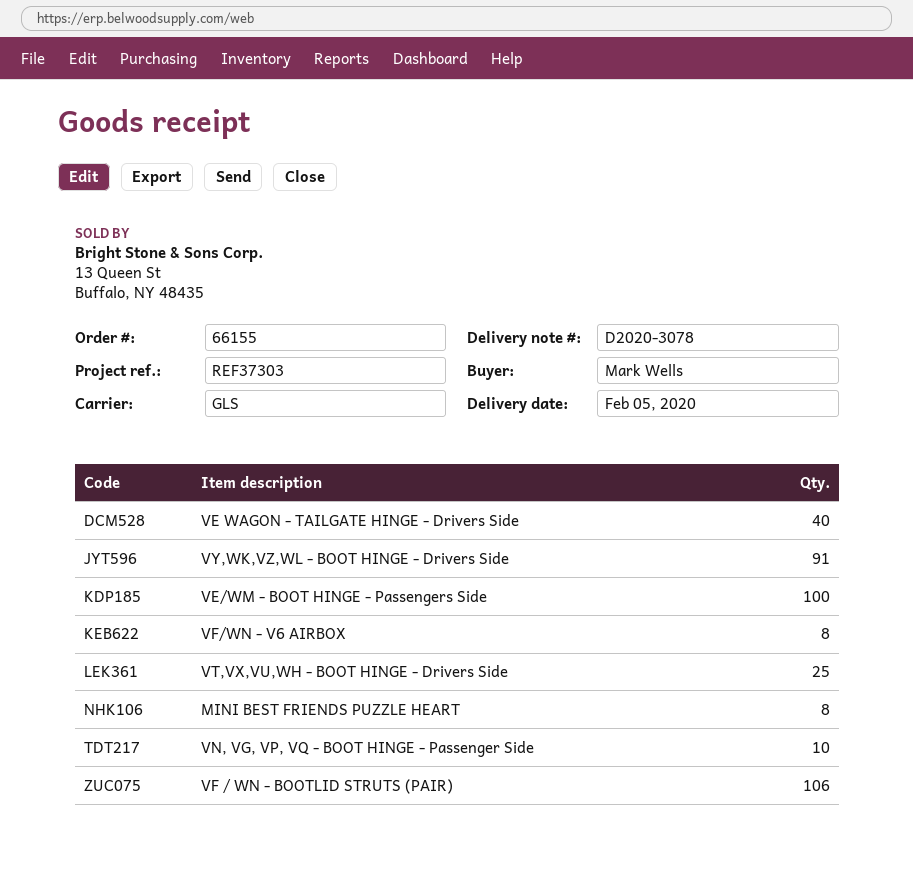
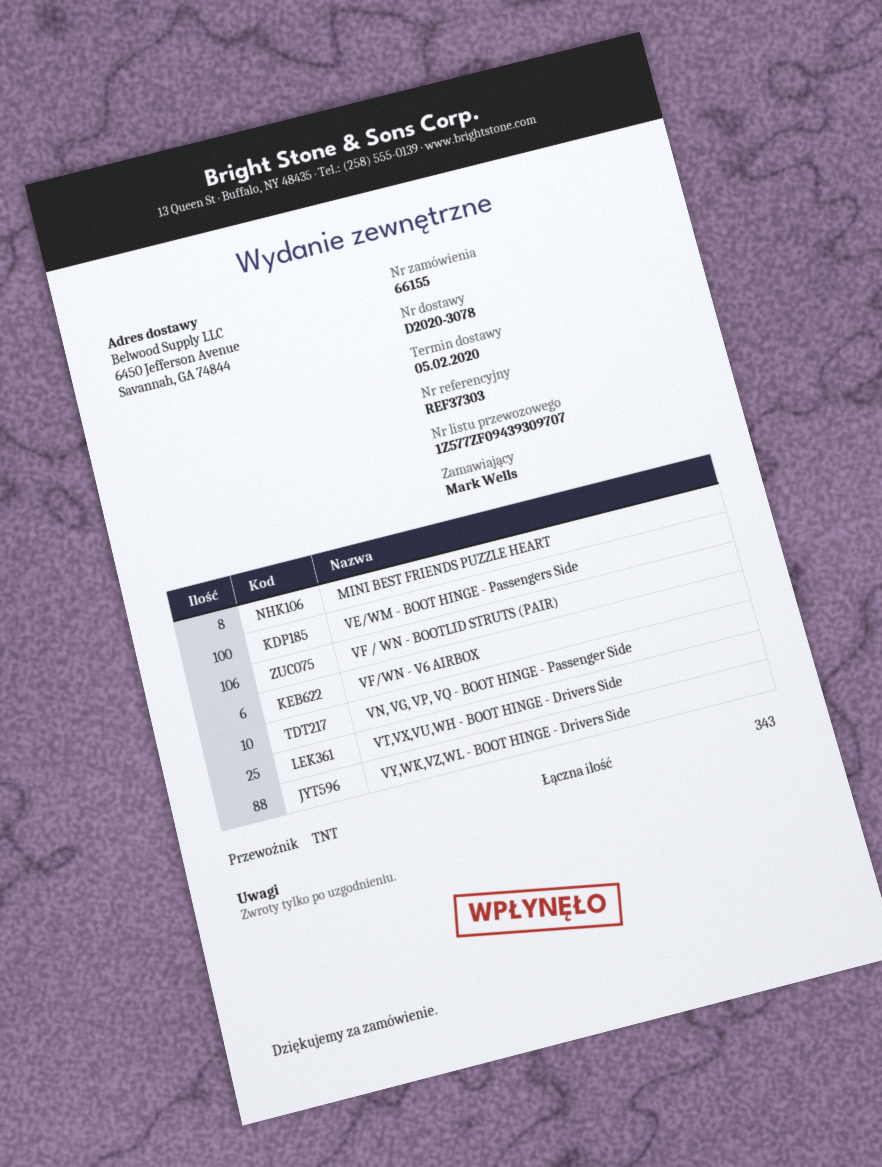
shipping method: GLS -> TNT
VE WAGON - TAILGATE HINGE - Drivers Side: 40 -> none
VY,WK,VZ,WL - BOOT HINGE - Drivers Side: 91 -> 88
VF/WN - V6 AIRBOX: 8 -> 6

